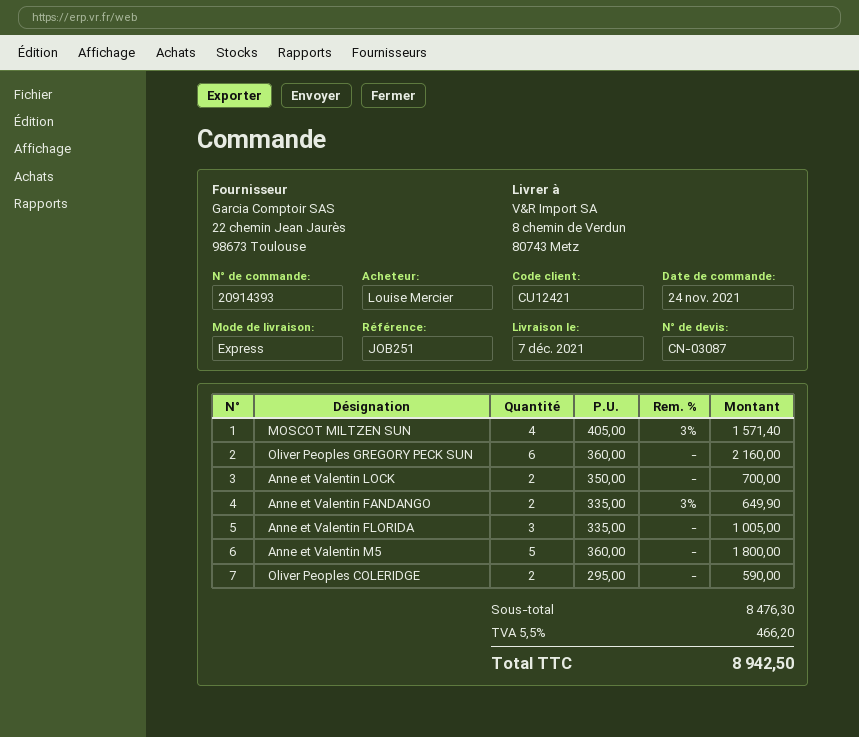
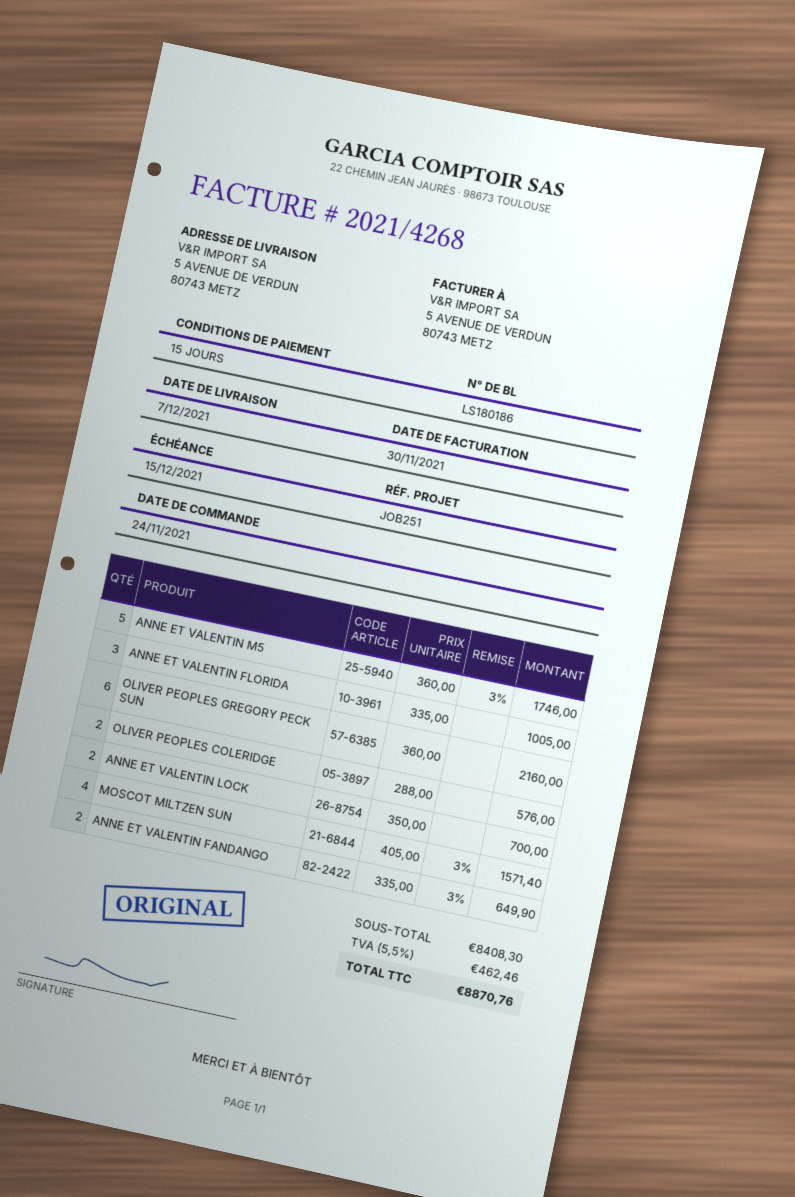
ship to: 8 chemin de Verdun, 80743 Metz -> 5 AVENUE DE VERDUN, 80743 METZ
Anne et Valentin M5: 5 x 360.00 = 1800.00 -> 5 x 360.00 - 3% = 1746.00
Oliver Peoples COLERIDGE: 2 x 295.00 = 590.00 -> 2 x 288.00 = 576.00
subtotal: 8476.30 -> 8408.30
tax: 5.5% = 466.20 -> 5.5% = 462.46
total: 8942.50 -> 8870.76

